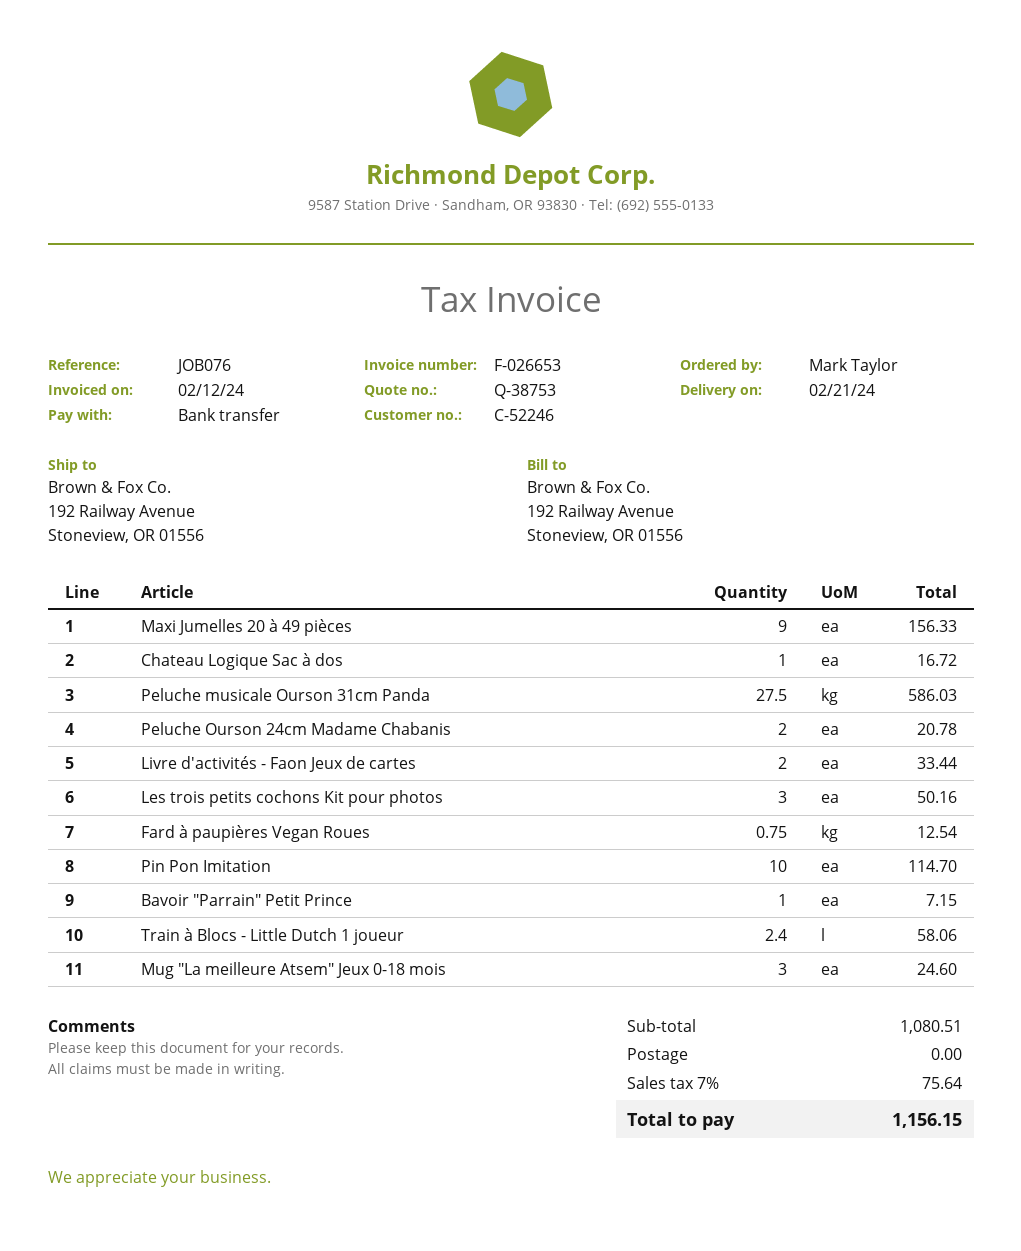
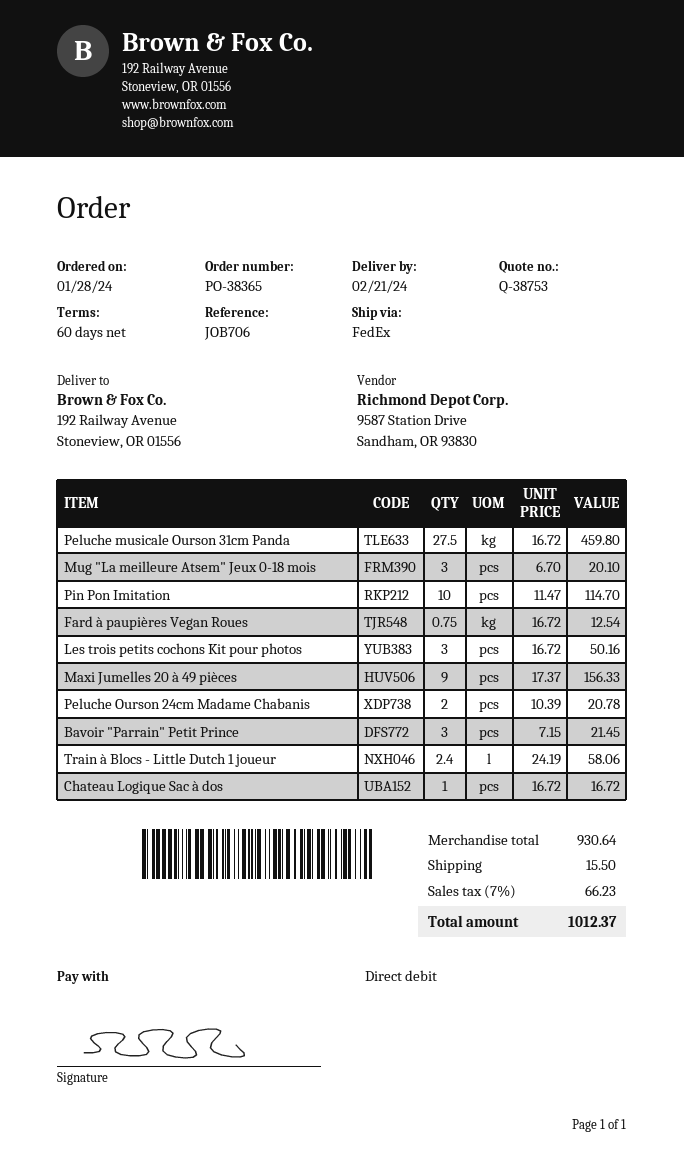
reference: JOB076 -> JOB706
payment method: bank transfer -> direct debit
Peluche musicale Ourson 31cm Panda: 27.5 for 586.03 -> 27.5 for 459.80
Livre d'activités - Faon Jeux de cartes: 2 for 33.44 -> none
Bavoir "Parrain" Petit Prince: 1 for 7.15 -> 3 for 21.45
Mug "La meilleure Atsem" Jeux 0-18 mois: 3 for 24.60 -> 3 for 20.10
subtotal: 1080.51 -> 930.64
shipping: 0.00 -> 15.50
tax: 7% = 75.64 -> 7% = 66.23
total: 1156.15 -> 1012.37

